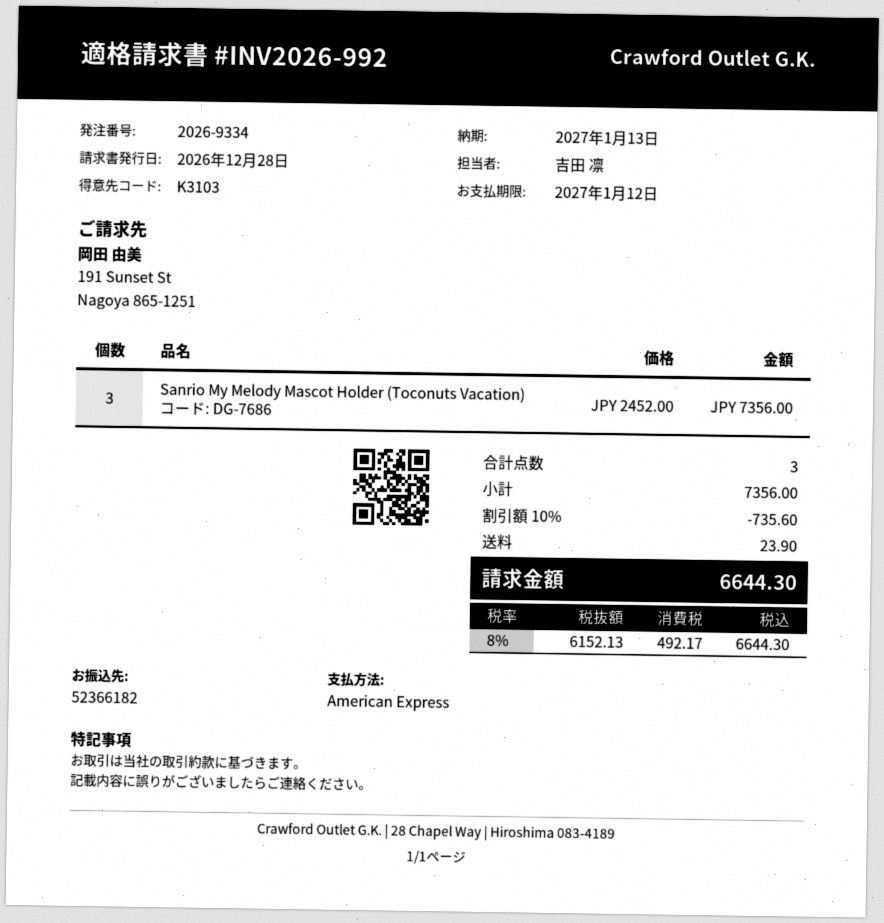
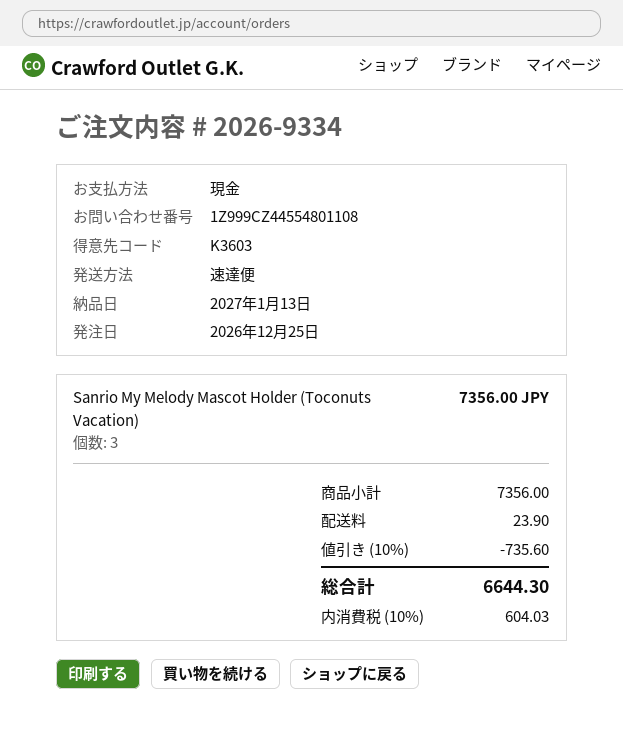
customer number: K3103 -> K3603
payment method: American Express -> cash
tax: 8% = 492.17 -> 10% = 604.03

